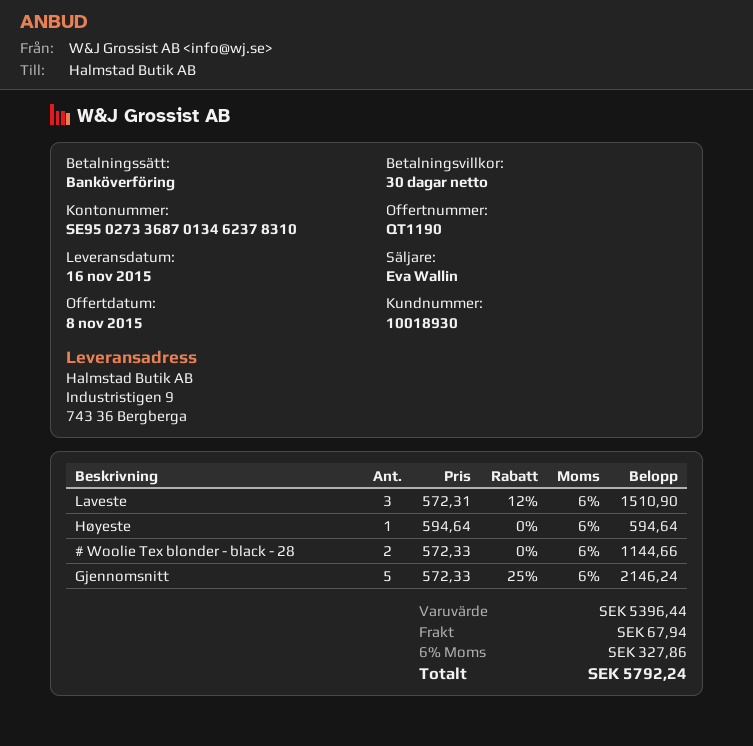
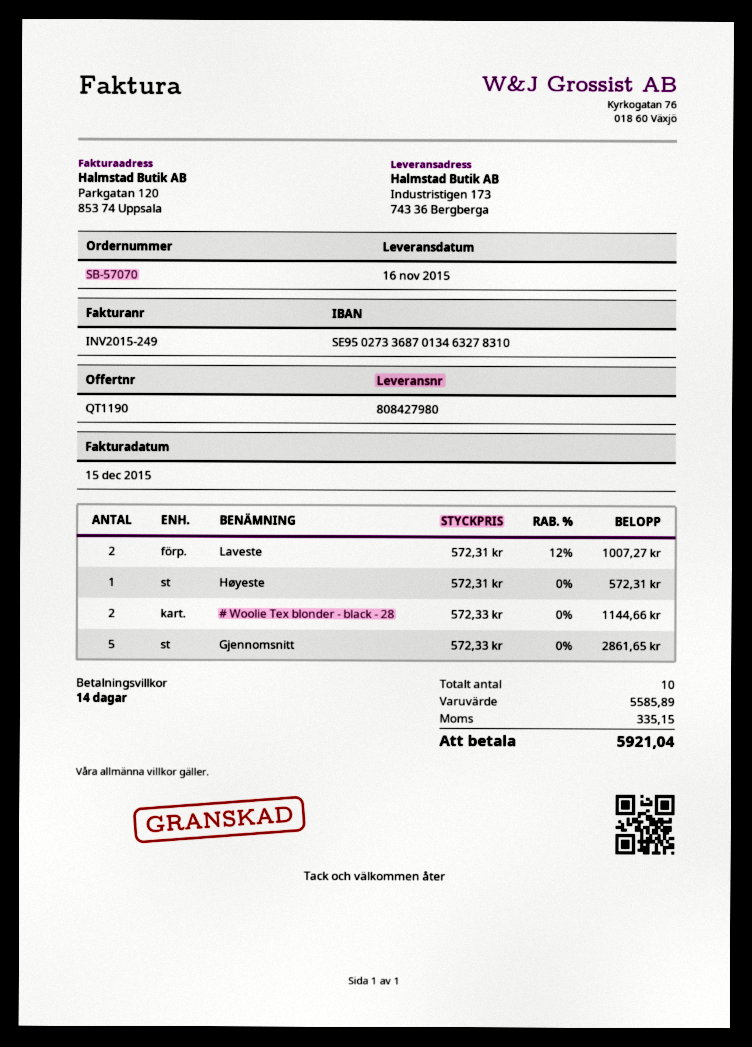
payment terms: 30 days -> 14 days
bank account: SE9502733687013462378310 -> SE9502733687013463278310
ship to: Industristigen 9, 743 36 Bergberga -> Industristigen 173, 743 36 Bergberga
Laveste: 3 x 572.31 - 12% = 1510.90 -> 2 x 572.31 - 12% = 1007.27
Høyeste: 1 x 594.64 = 594.64 -> 1 x 572.31 = 572.31
Gjennomsnitt: 5 x 572.33 - 25% = 2146.24 -> 5 x 572.33 = 2861.65
subtotal: 5396.44 -> 5585.89
shipping: 67.94 -> none
tax: 327.86 -> 335.15
total: 5792.24 -> 5921.04

